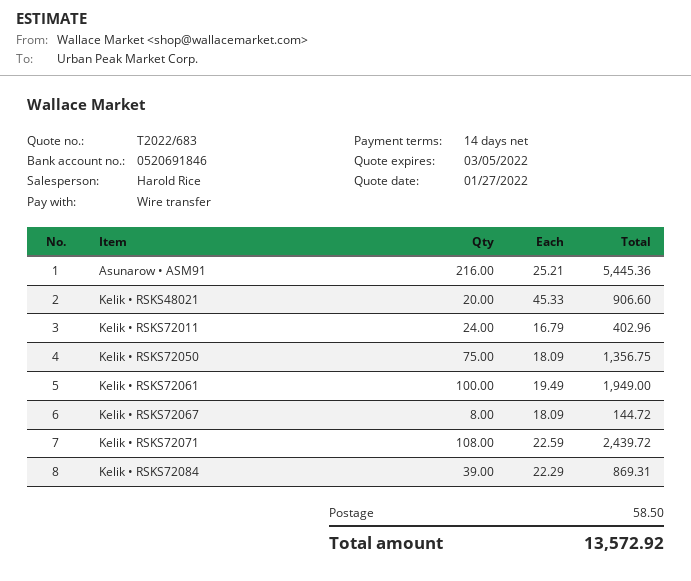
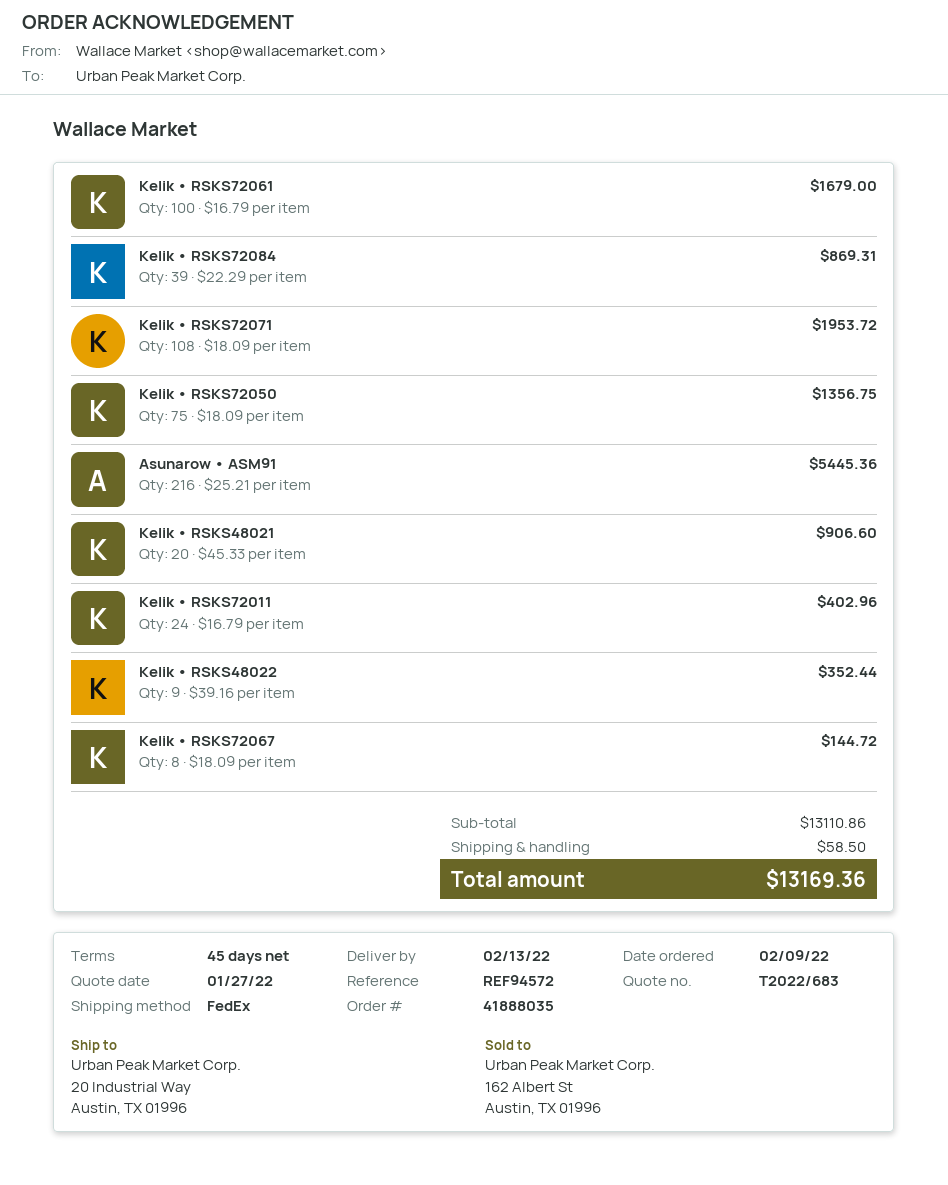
payment terms: 14 days -> 45 days
Kelik • RSKS72061: 100 x 19.49 = 1949.00 -> 100 x 16.79 = 1679.00
Kelik • RSKS72071: 108 x 22.59 = 2439.72 -> 108 x 18.09 = 1953.72
Kelik • RSKS48022: none -> 9 x 39.16 = 352.44
total: 13572.92 -> 13169.36

